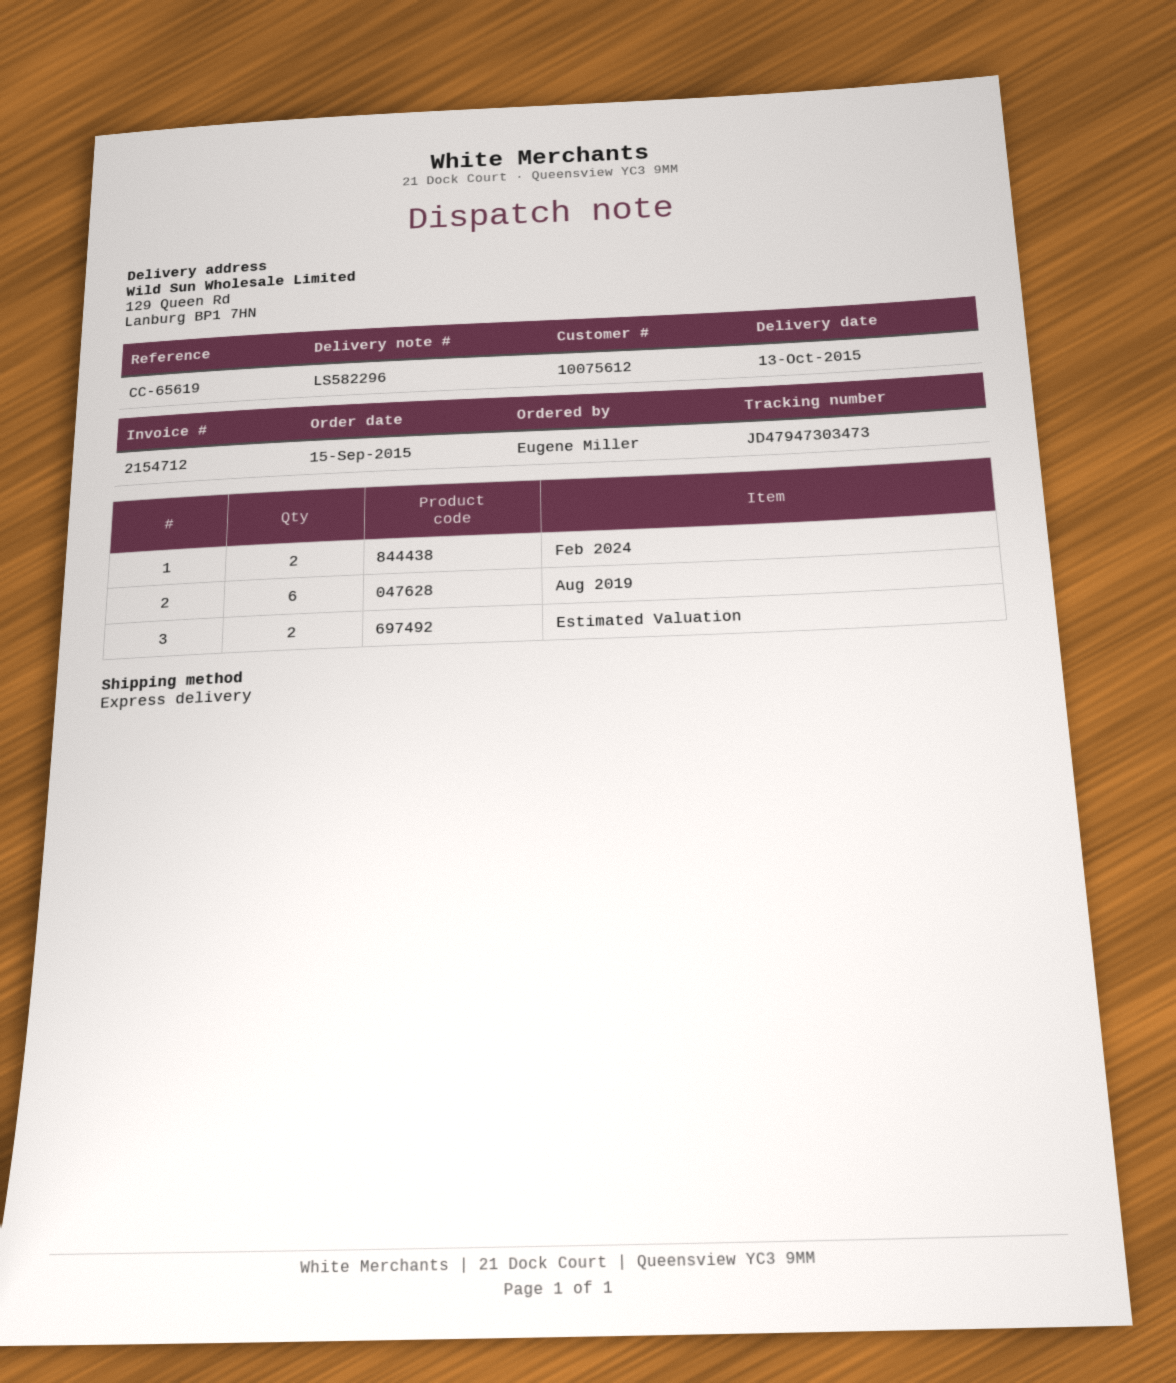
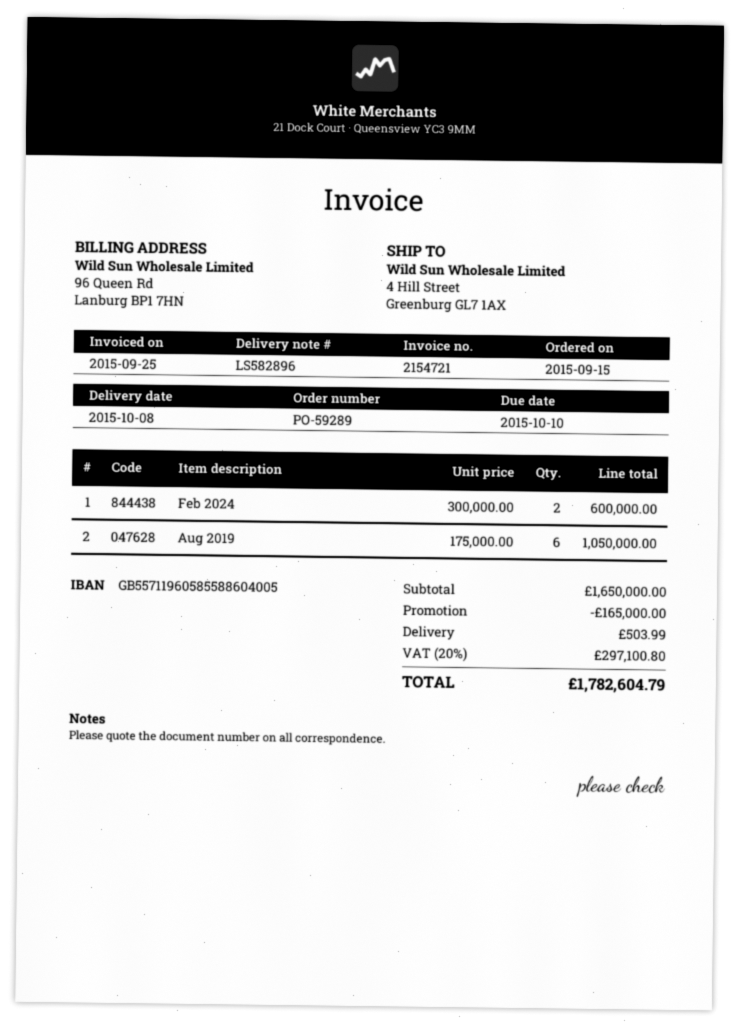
delivery note number: LS582296 -> LS582896
delivery date: 2015-10-13 -> 2015-10-08
invoice number: 2154712 -> 2154721
ship to: 129 Queen Rd, Lanburg BP1 7HN -> 4 Hill Street, Greenburg GL7 1AX
Estimated Valuation: 2 -> none

